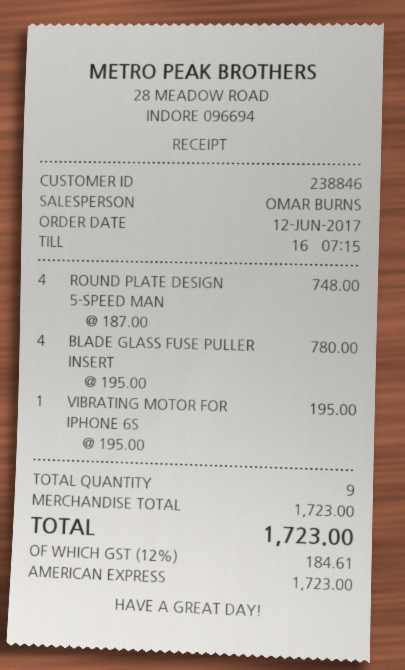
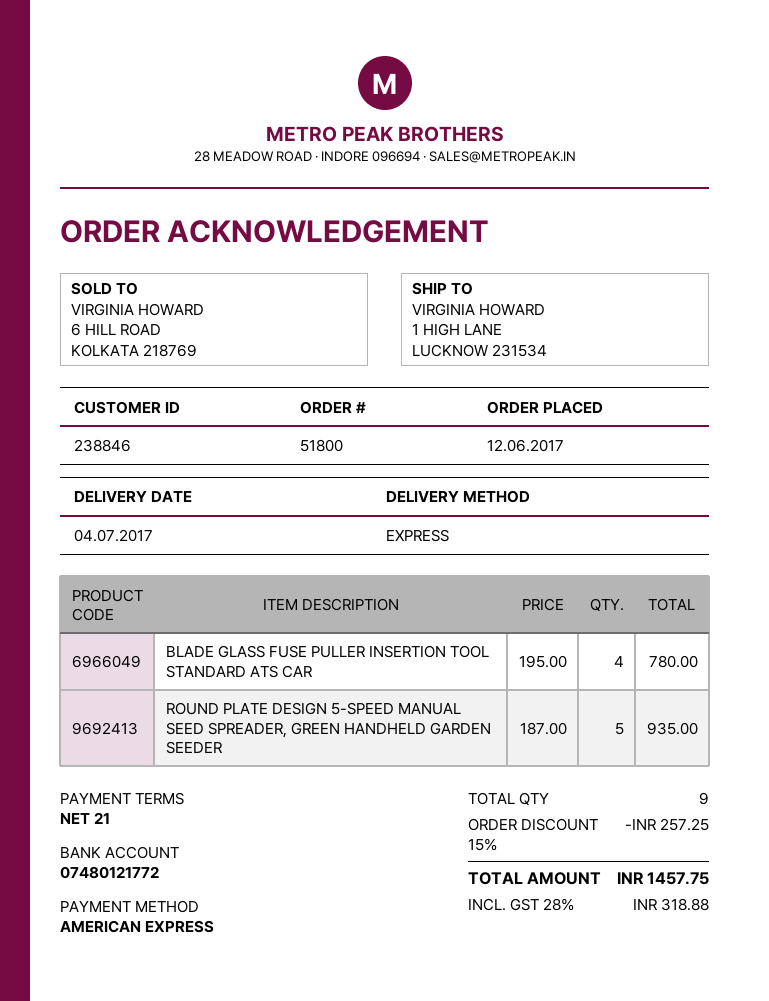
ROUND PLATE DESIGN 5-SPEED MAN: 4 x 187.00 = 748.00 -> 5 x 187.00 = 935.00
VIBRATING MOTOR FOR IPHONE 6S: 1 x 195.00 = 195.00 -> none
discount: none -> 15% = 257.25
tax: 12% = 184.61 -> 28% = 318.88
total: 1723.00 -> 1457.75

